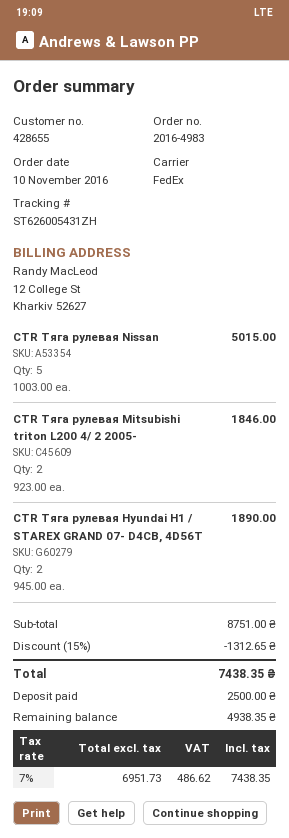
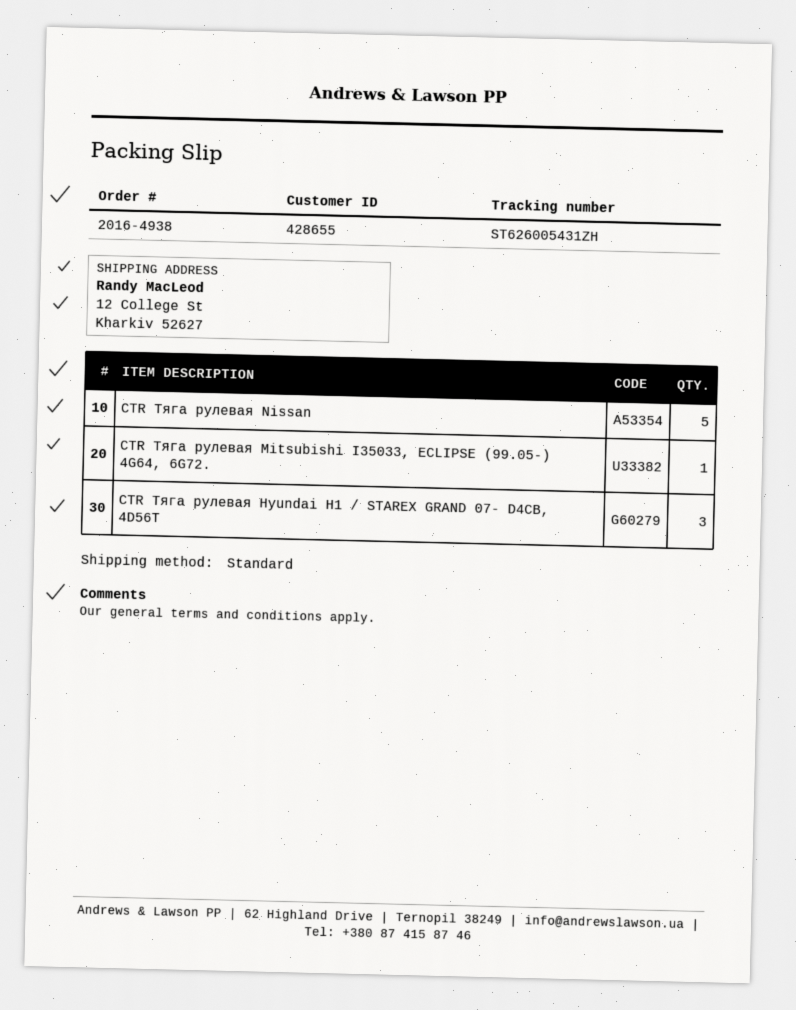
order number: 2016-4983 -> 2016-4938
shipping method: FedEx -> standard
CTR Тяга рулевая Mitsubishi triton L200 4/ 2 2005-: 2 -> none
CTR Тяга рулевая Hyundai H1 / STAREX GRAND 07- D4CB, 4D56T: 2 -> 3
CTR Тяга рулевая Mitsubishi I35033, ECLIPSE (99.05-) 4G64, 6G72.: none -> 1

